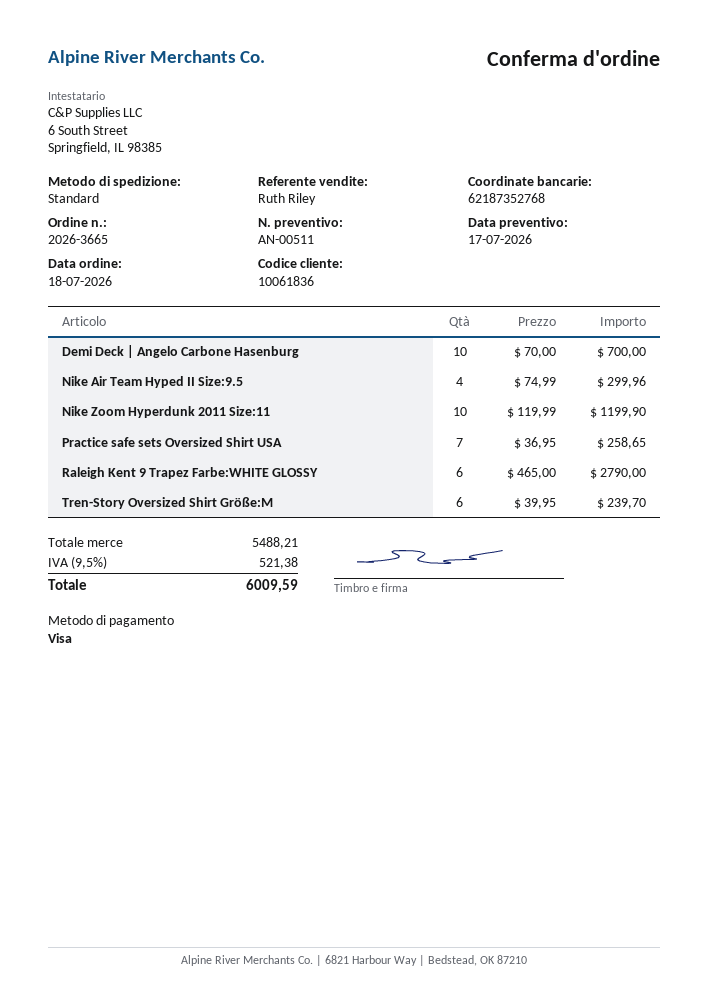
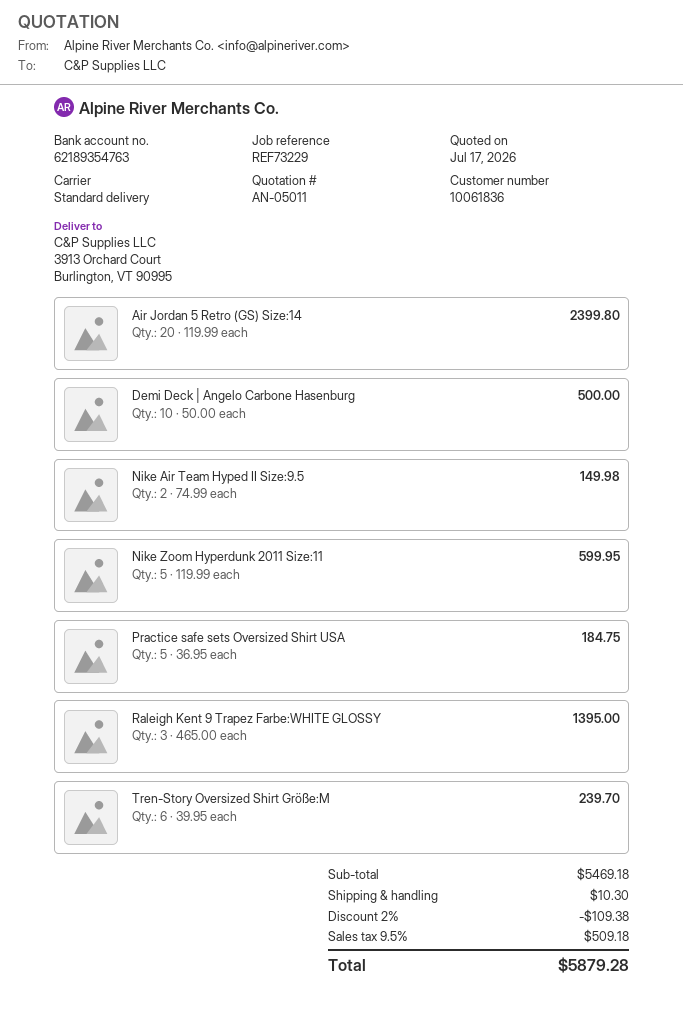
quote number: AN-00511 -> AN-05011
bank account: 62187352768 -> 62189354763
Demi Deck | Angelo Carbone Hasenburg: 10 x 70.00 = 700.00 -> 10 x 50.00 = 500.00
Nike Air Team Hyped II Size:9.5: 4 x 74.99 = 299.96 -> 2 x 74.99 = 149.98
Nike Zoom Hyperdunk 2011 Size:11: 10 x 119.99 = 1199.90 -> 5 x 119.99 = 599.95
Practice safe sets Oversized Shirt USA: 7 x 36.95 = 258.65 -> 5 x 36.95 = 184.75
Raleigh Kent 9 Trapez Farbe:WHITE GLOSSY: 6 x 465.00 = 2790.00 -> 3 x 465.00 = 1395.00
Air Jordan 5 Retro (GS) Size:14: none -> 20 x 119.99 = 2399.80
subtotal: 5488.21 -> 5469.18
discount: none -> 2% = 109.38
shipping: none -> 10.30
tax: 9.5% = 521.38 -> 9.5% = 509.18
total: 6009.59 -> 5879.28

